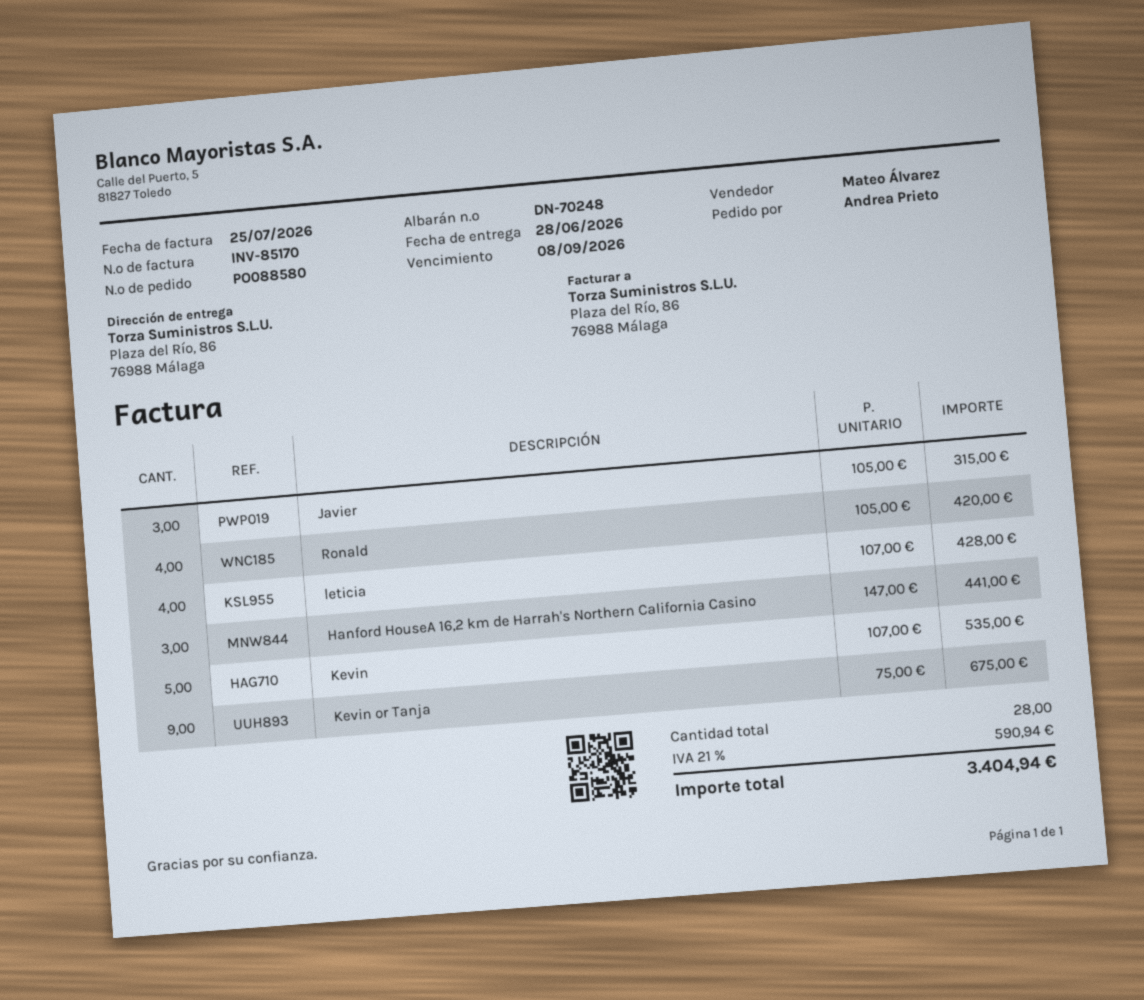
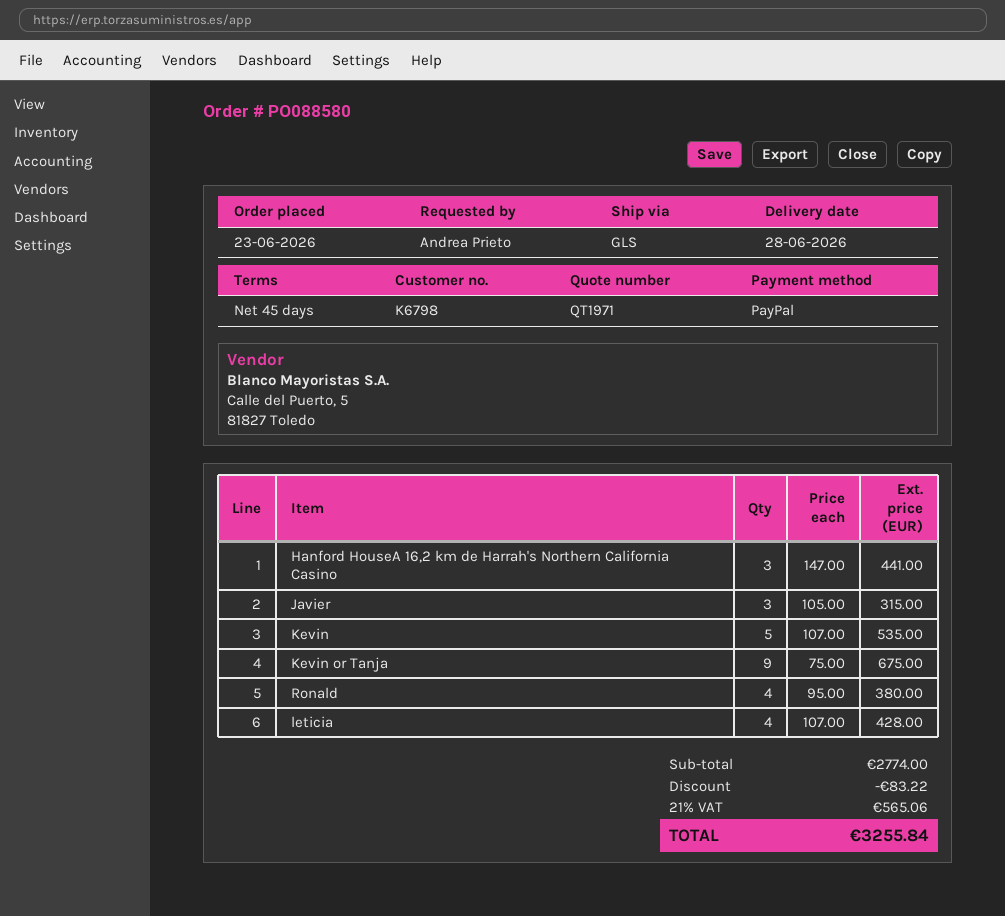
Ronald: 4 x 105.00 = 420.00 -> 4 x 95.00 = 380.00
discount: none -> 83.22
tax: 21% = 590.94 -> 21% = 565.06
total: 3404.94 -> 3255.84

